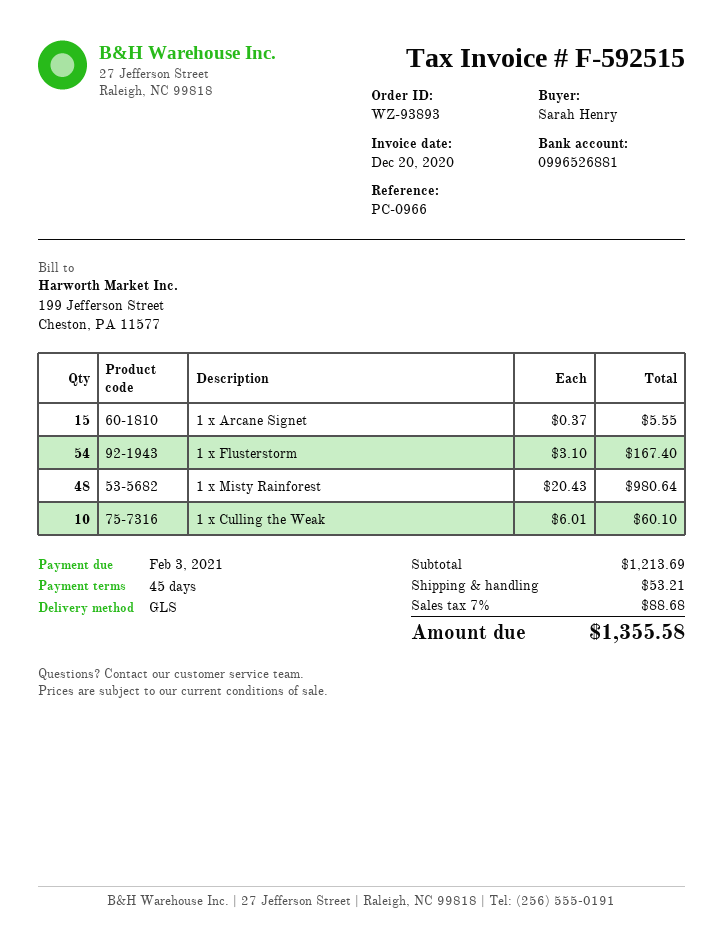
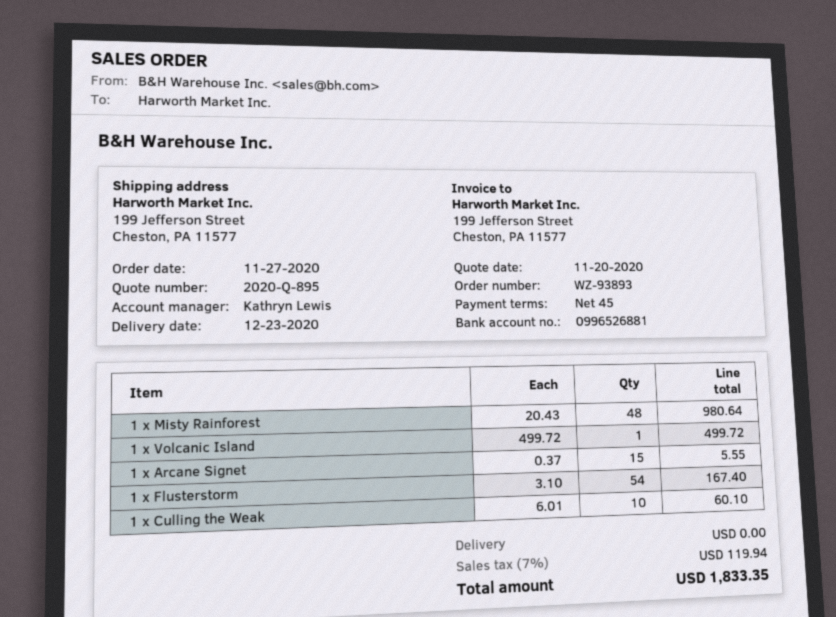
1 x Volcanic Island: none -> 1 x 499.72 = 499.72
shipping: 53.21 -> 0.00
tax: 7% = 88.68 -> 7% = 119.94
total: 1355.58 -> 1833.35

